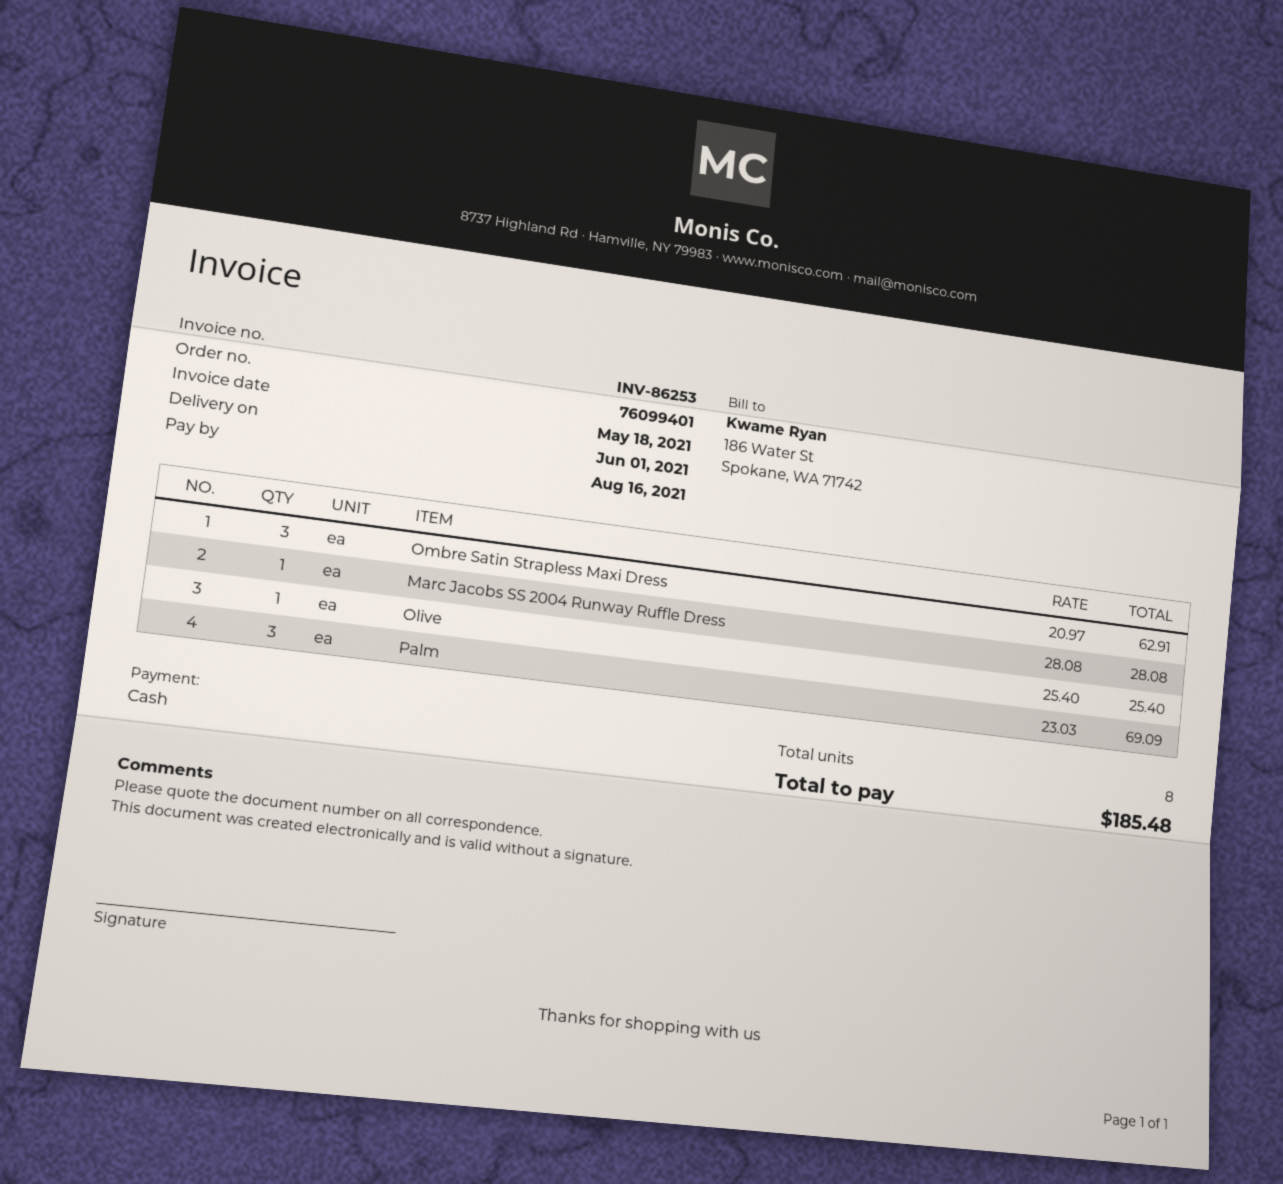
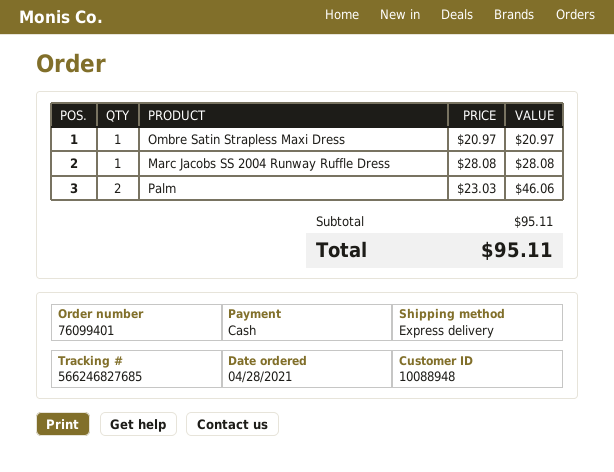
Ombre Satin Strapless Maxi Dress: 3 x 20.97 = 62.91 -> 1 x 20.97 = 20.97
Olive: 1 x 25.40 = 25.40 -> none
Palm: 3 x 23.03 = 69.09 -> 2 x 23.03 = 46.06
total: 185.48 -> 95.11

